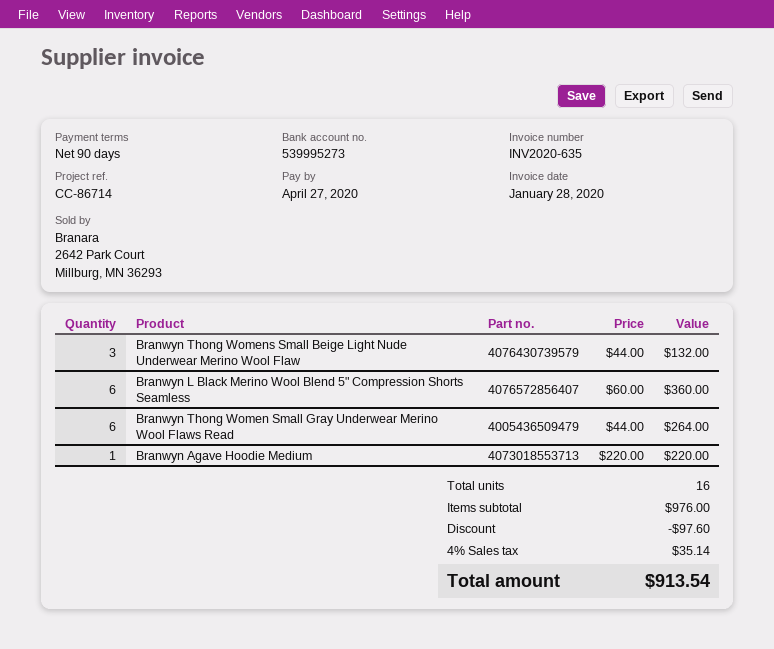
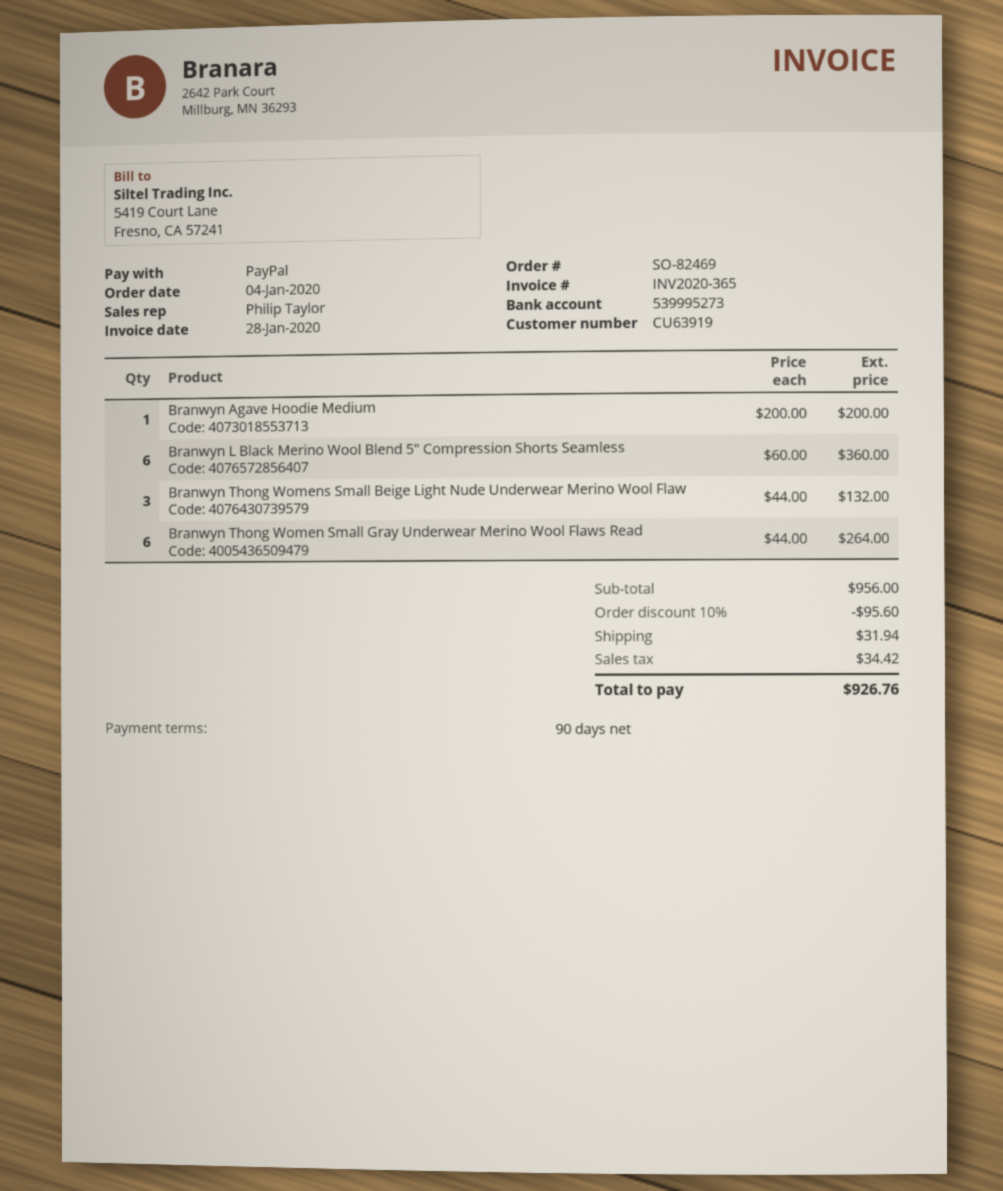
invoice number: INV2020-635 -> INV2020-365
Branwyn Agave Hoodie Medium: 1 x 220.00 = 220.00 -> 1 x 200.00 = 200.00
subtotal: 976.00 -> 956.00
discount: 97.60 -> 95.60
shipping: none -> 31.94
tax: 35.14 -> 34.42
total: 913.54 -> 926.76

